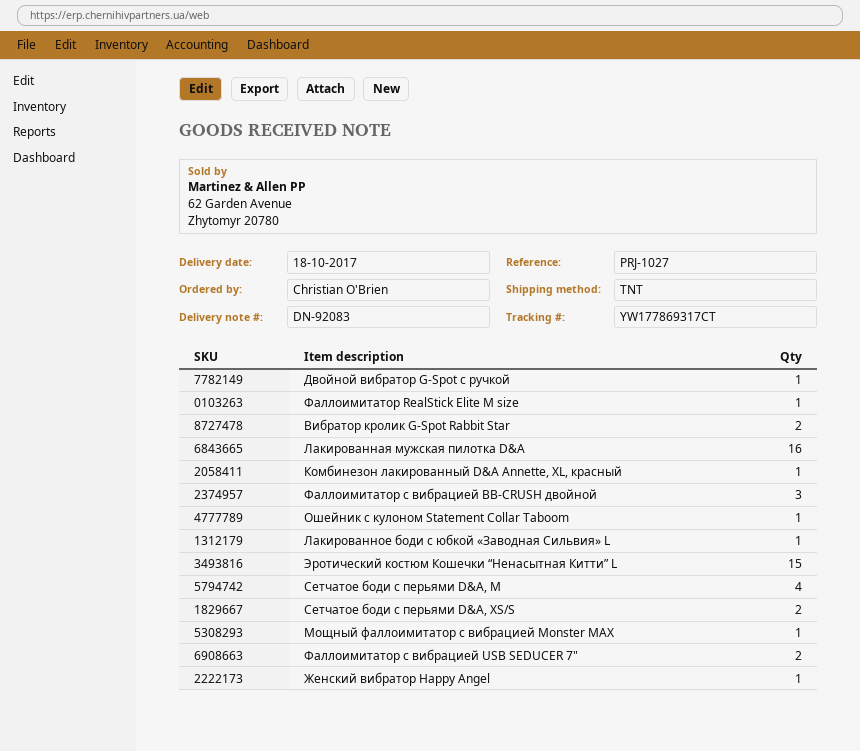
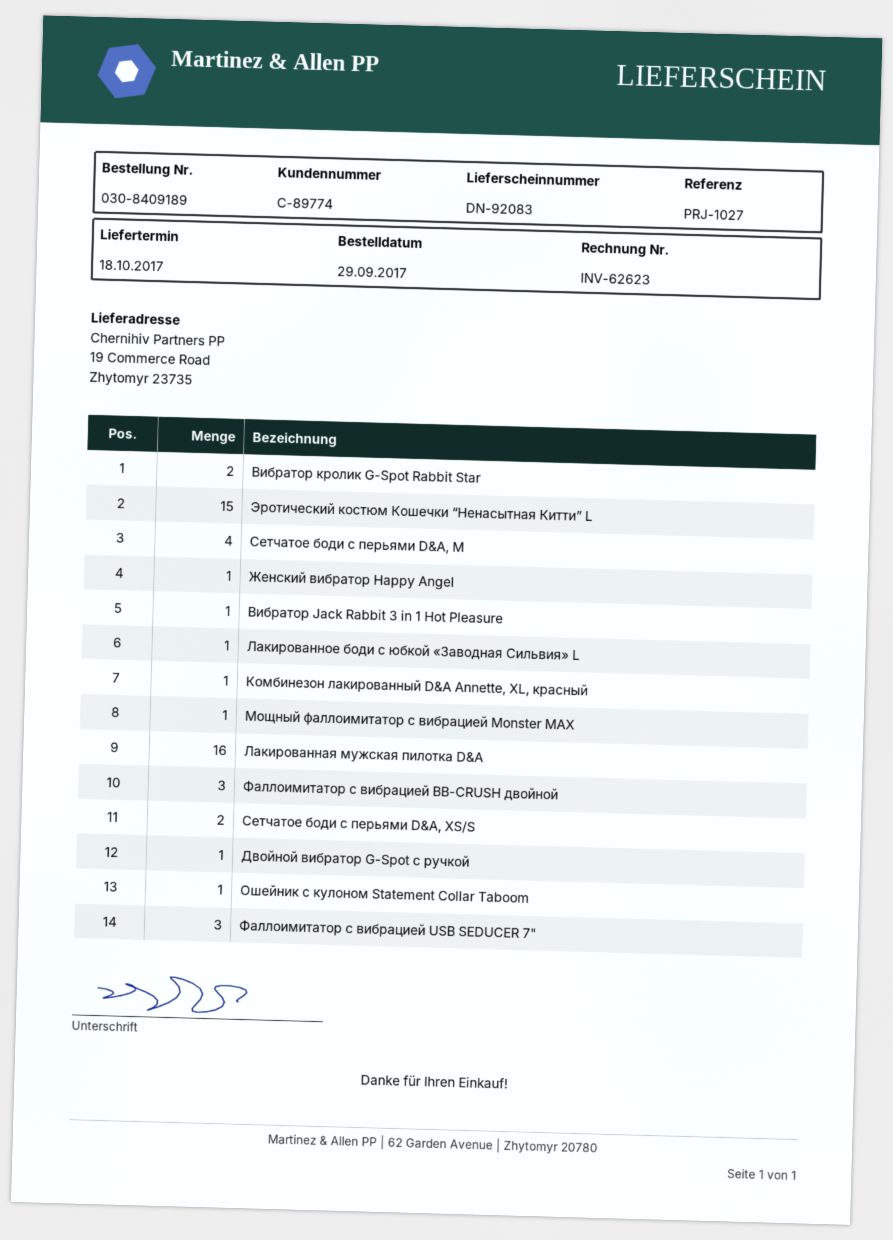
Фаллоимитатор RealStick Elite M size: 1 -> none
Фаллоимитатор с вибрацией USB SEDUCER 7": 2 -> 3
Вибратор Jack Rabbit 3 in 1 Hot Pleasure: none -> 1

